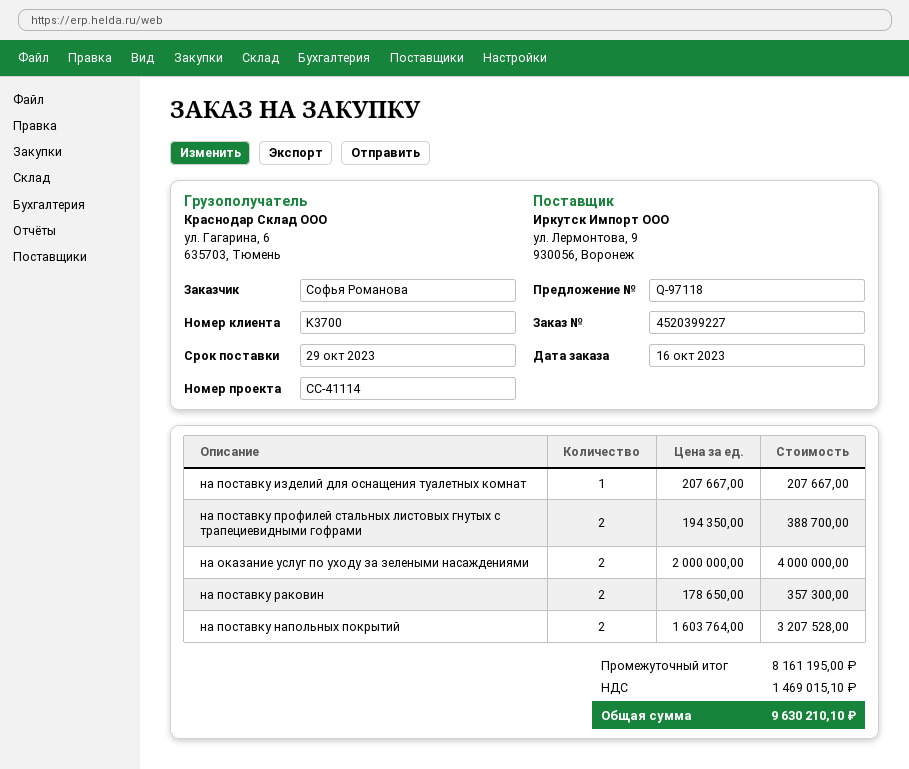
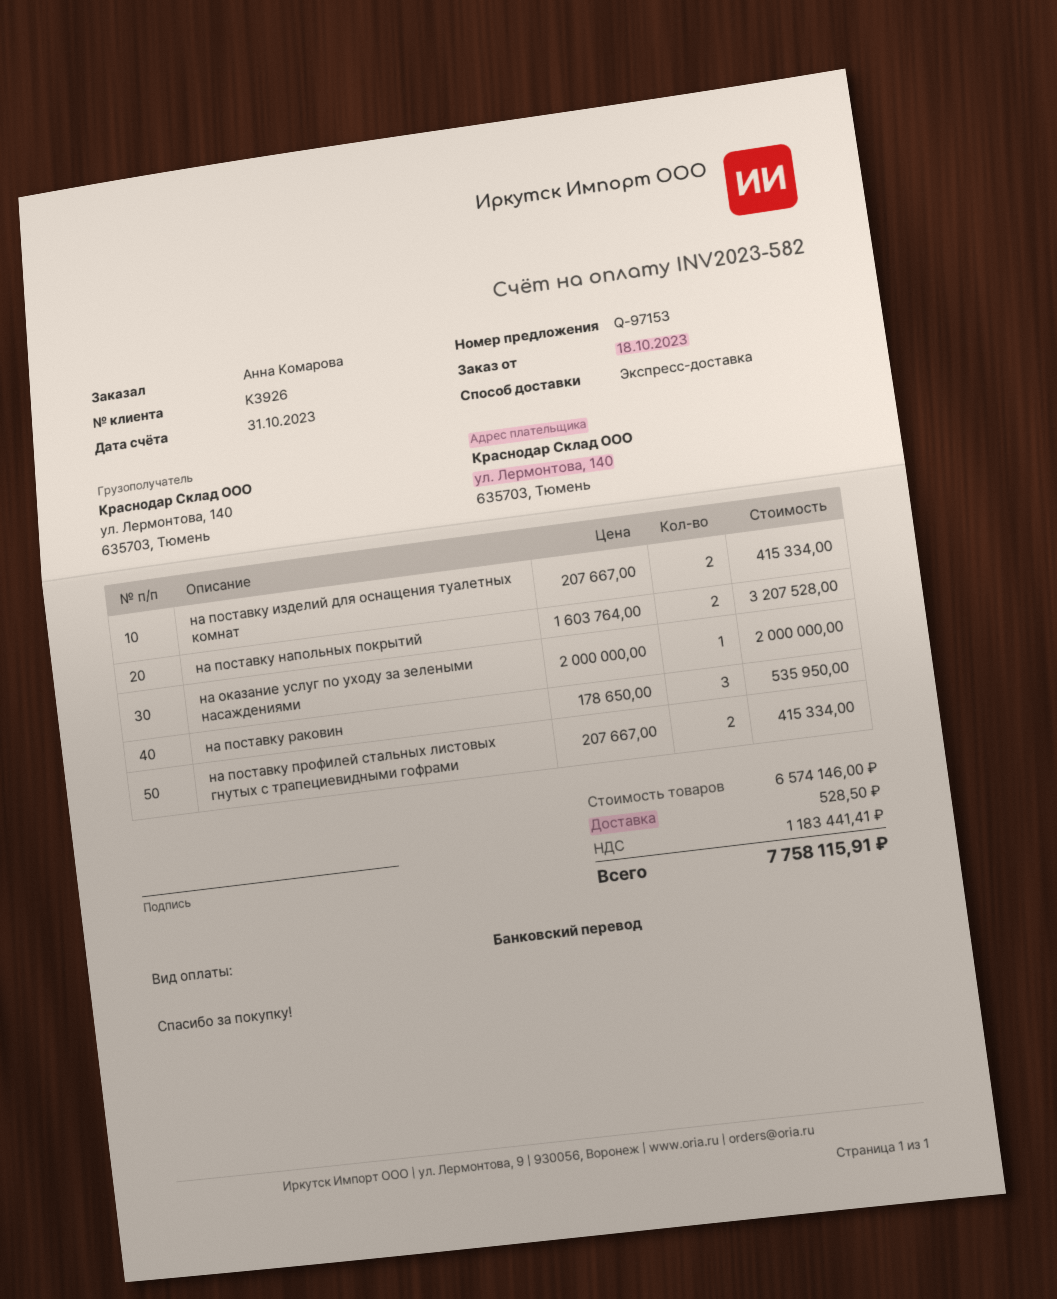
quote number: Q-97118 -> Q-97153
order date: 2023-10-16 -> 2023-10-18
customer number: K3700 -> K3926
ordered by: Софья Романова -> Анна Комарова
ship to: ул. Гагарина, 6, 635703, Тюмень -> ул. Лермонтова, 140, 635703, Тюмень
на поставку изделий для оснащения туалетных комнат: 1 x 207667.00 = 207667.00 -> 2 x 207667.00 = 415334.00
на поставку профилей стальных листовых гнутых с трапециевидными гофрами: 2 x 194350.00 = 388700.00 -> 2 x 207667.00 = 415334.00
на оказание услуг по уходу за зелеными насаждениями: 2 x 2000000.00 = 4000000.00 -> 1 x 2000000.00 = 2000000.00
на поставку раковин: 2 x 178650.00 = 357300.00 -> 3 x 178650.00 = 535950.00
subtotal: 8161195.00 -> 6574146.00
shipping: none -> 528.50
tax: 1469015.10 -> 1183441.41
total: 9630210.10 -> 7758115.91

